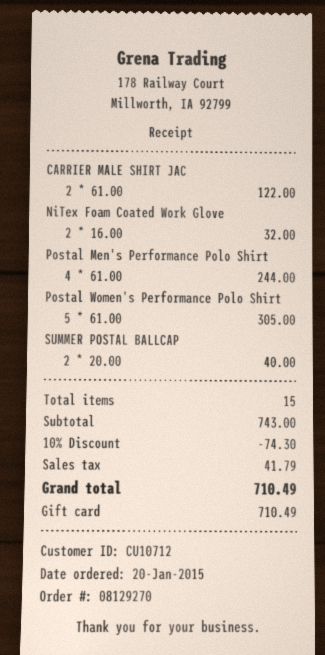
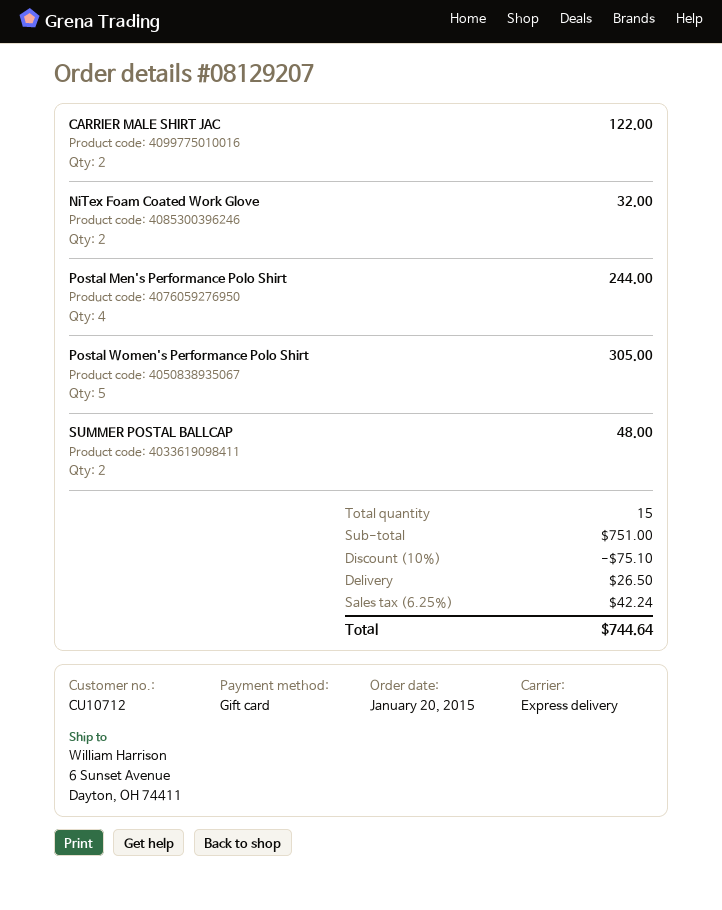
order number: 08129270 -> 08129207
SUMMER POSTAL BALLCAP: 2 for 40.00 -> 2 for 48.00
subtotal: 743.00 -> 751.00
discount: 10% = 74.30 -> 10% = 75.10
shipping: none -> 26.50
tax: 41.79 -> 42.24
total: 710.49 -> 744.64

